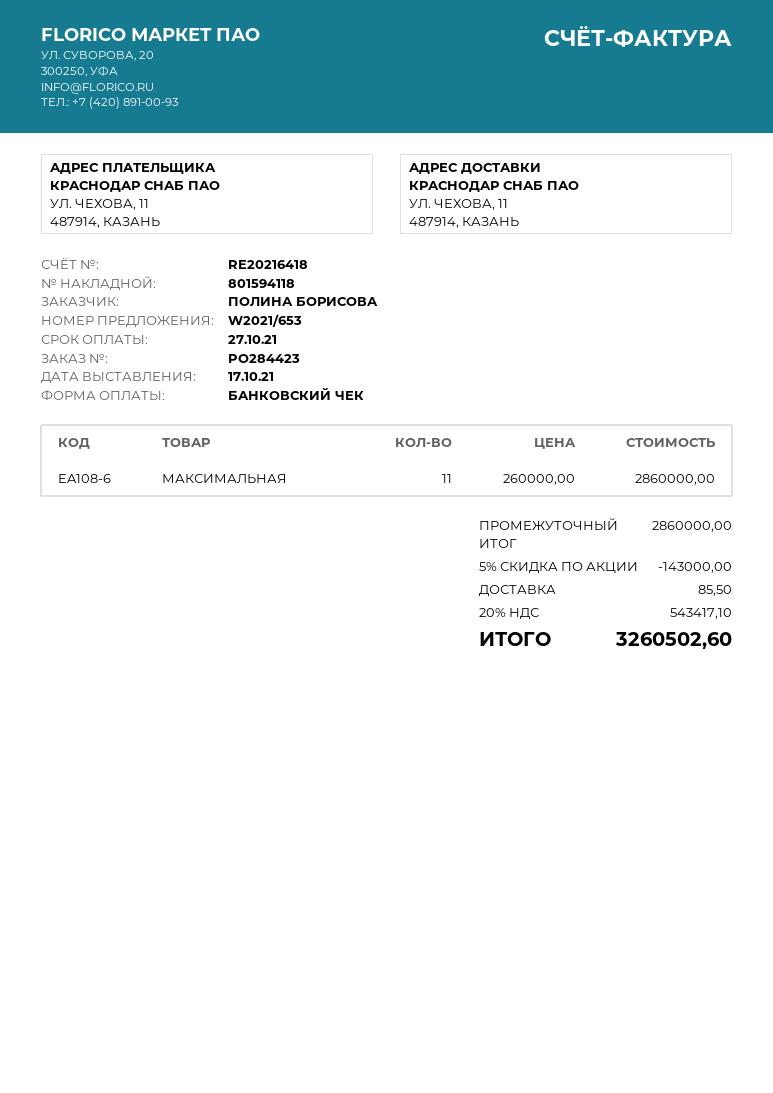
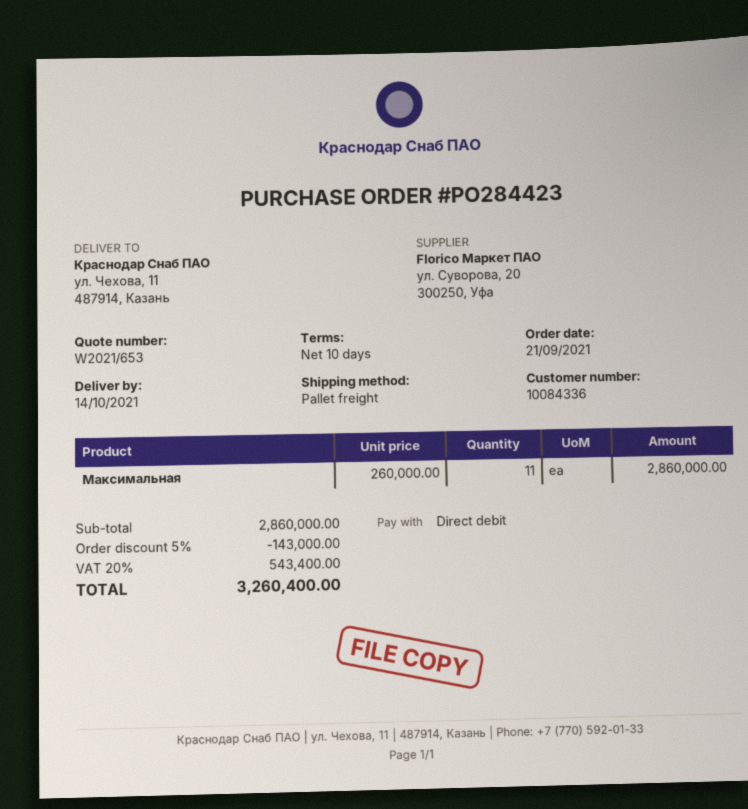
payment method: cheque -> direct debit
shipping: 85.50 -> none
tax: 20% = 543417.10 -> 20% = 543400.00
total: 3260502.60 -> 3260400.00

